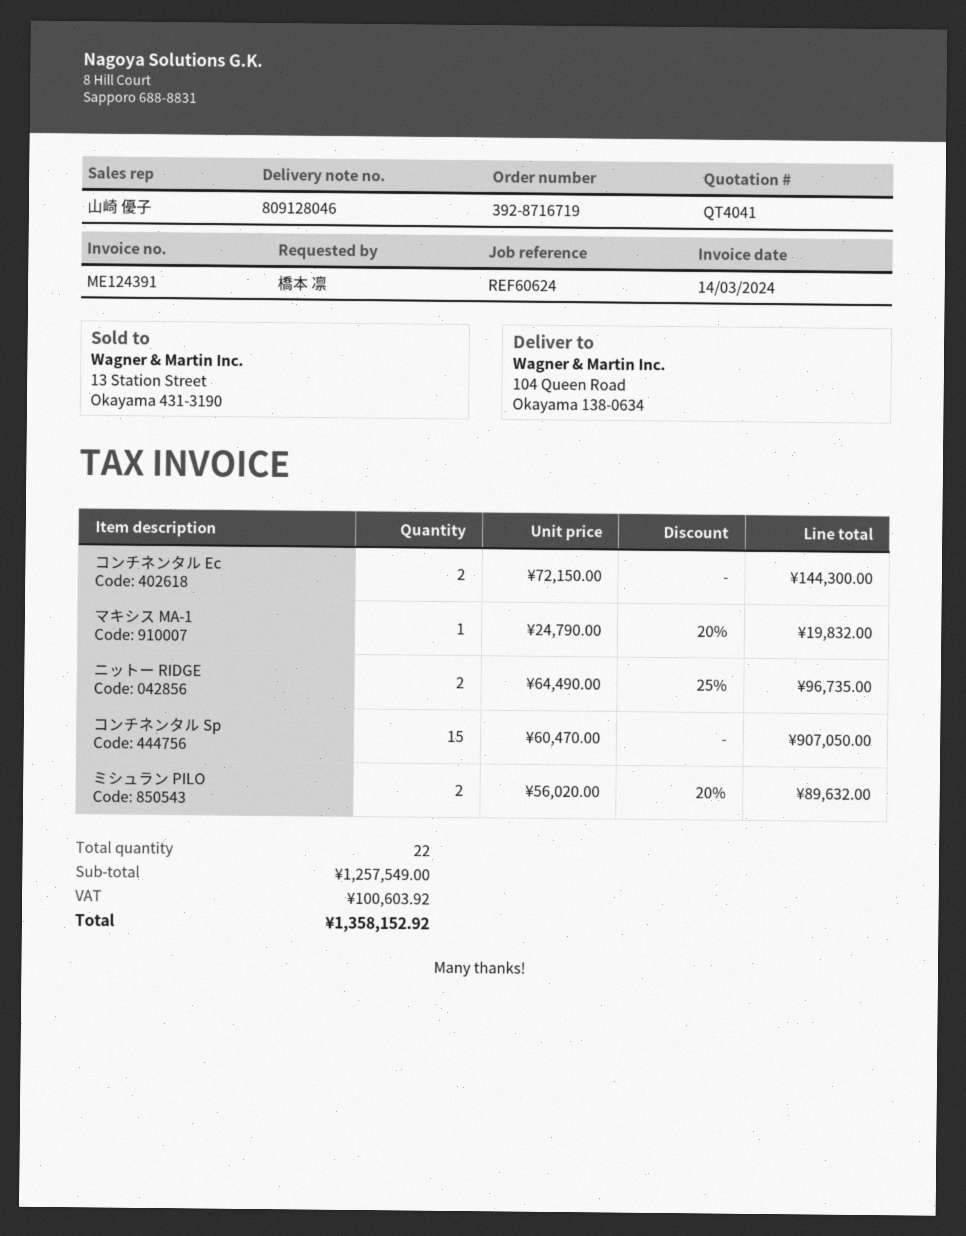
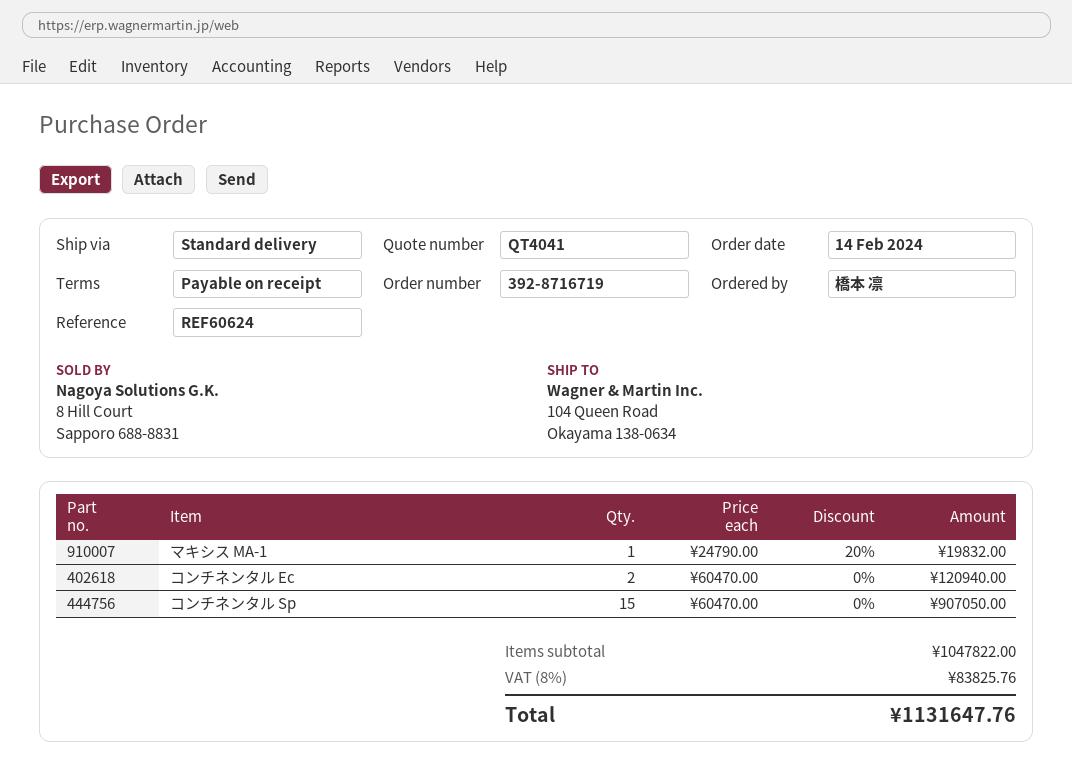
コンチネンタル Ec: 2 x 72150.00 = 144300.00 -> 2 x 60470.00 = 120940.00
ニットー RIDGE: 2 x 64490.00 - 25% = 96735.00 -> none
ミシュラン PILO: 2 x 56020.00 - 20% = 89632.00 -> none
subtotal: 1257549.00 -> 1047822.00
tax: 100603.92 -> 83825.76
total: 1358152.92 -> 1131647.76

